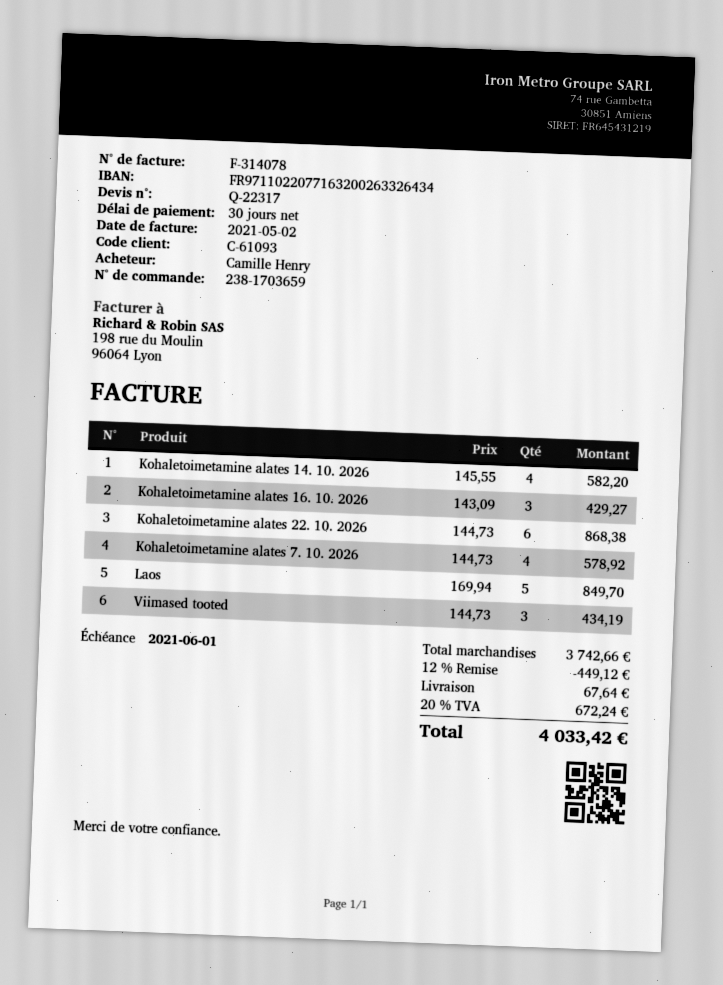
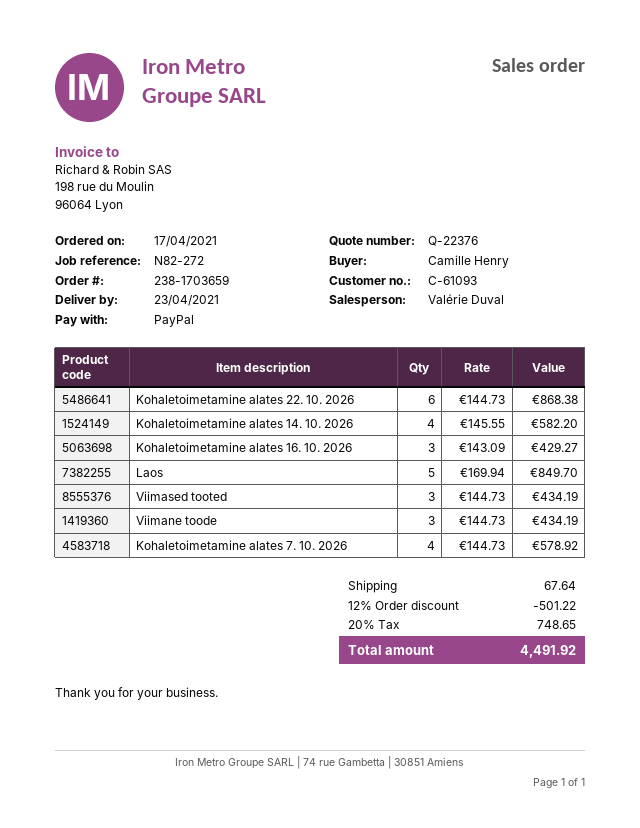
quote number: Q-22317 -> Q-22376
Viimane toode: none -> 3 x 144.73 = 434.19
discount: 12% = 449.12 -> 12% = 501.22
tax: 20% = 672.24 -> 20% = 748.65
total: 4033.42 -> 4491.92

